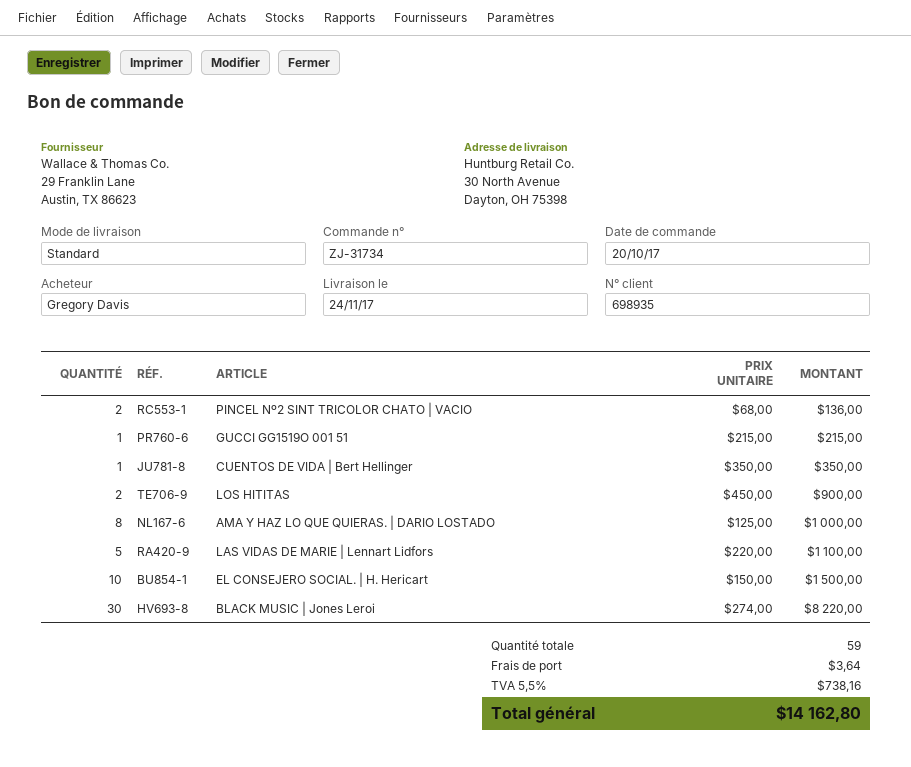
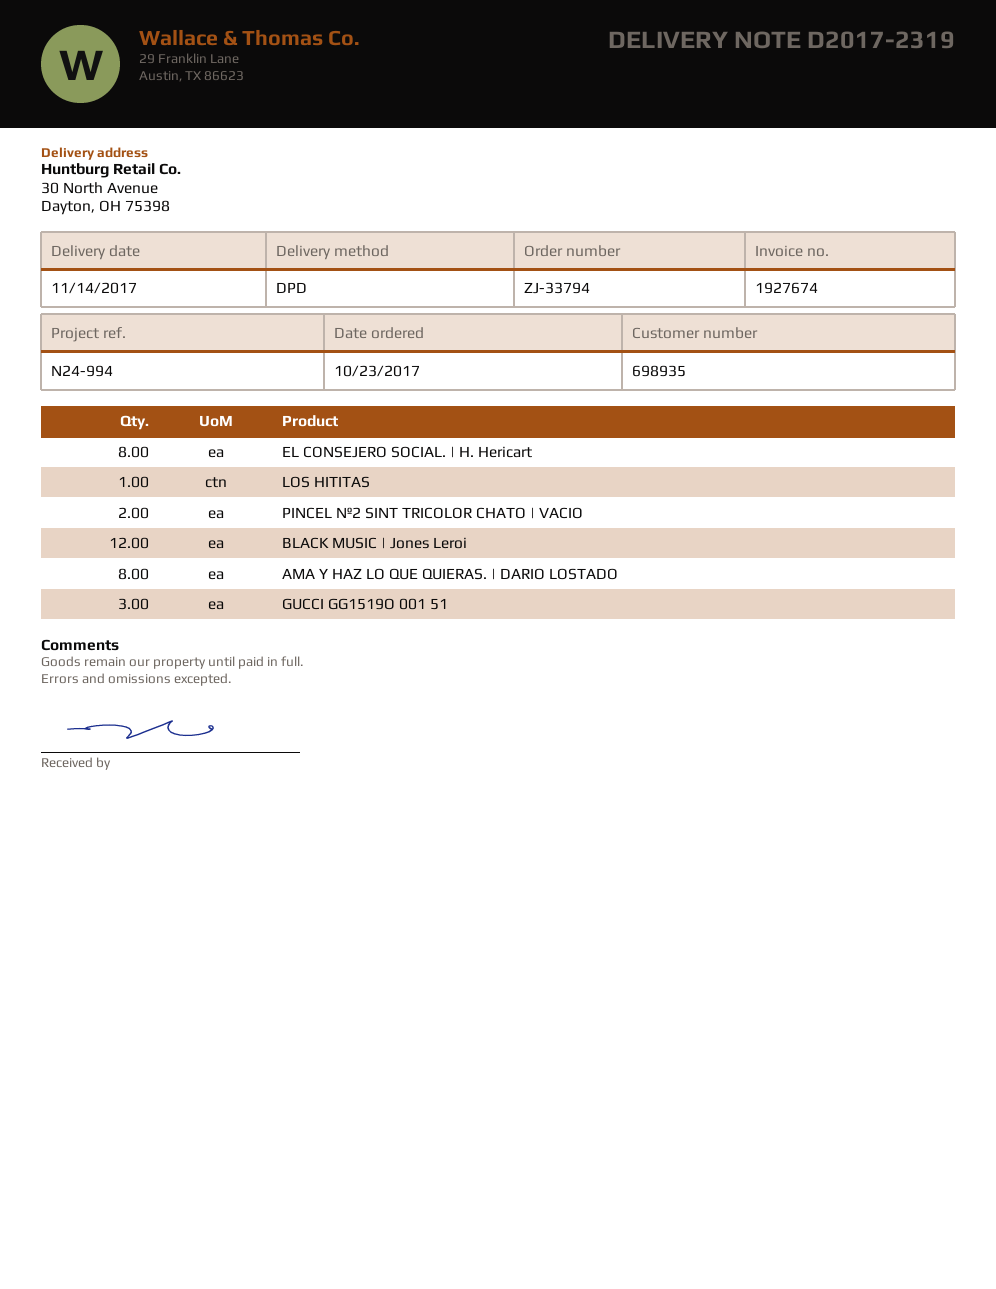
order number: ZJ-31734 -> ZJ-33794
order date: 2017-10-20 -> 2017-10-23
delivery date: 2017-11-24 -> 2017-11-14
shipping method: standard -> DPD
GUCCI GG1519O 001 51: 1 -> 3
CUENTOS DE VIDA | Bert Hellinger: 1 -> none
LOS HITITAS: 2 -> 1
LAS VIDAS DE MARIE | Lennart Lidfors: 5 -> none
EL CONSEJERO SOCIAL. | H. Hericart: 10 -> 8
BLACK MUSIC | Jones Leroi: 30 -> 12

